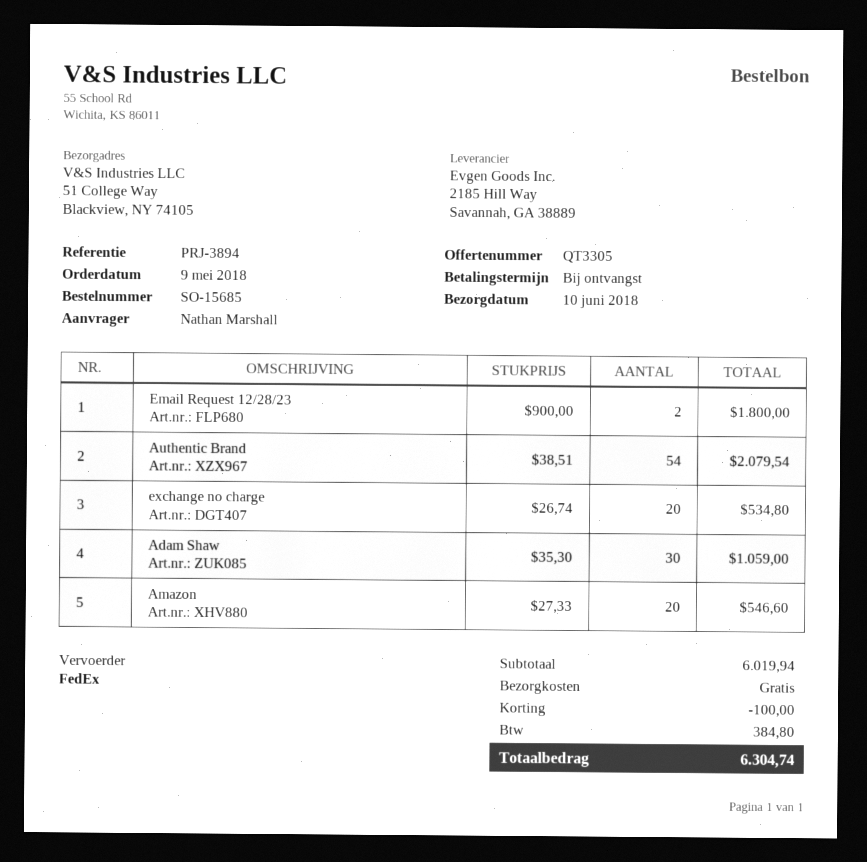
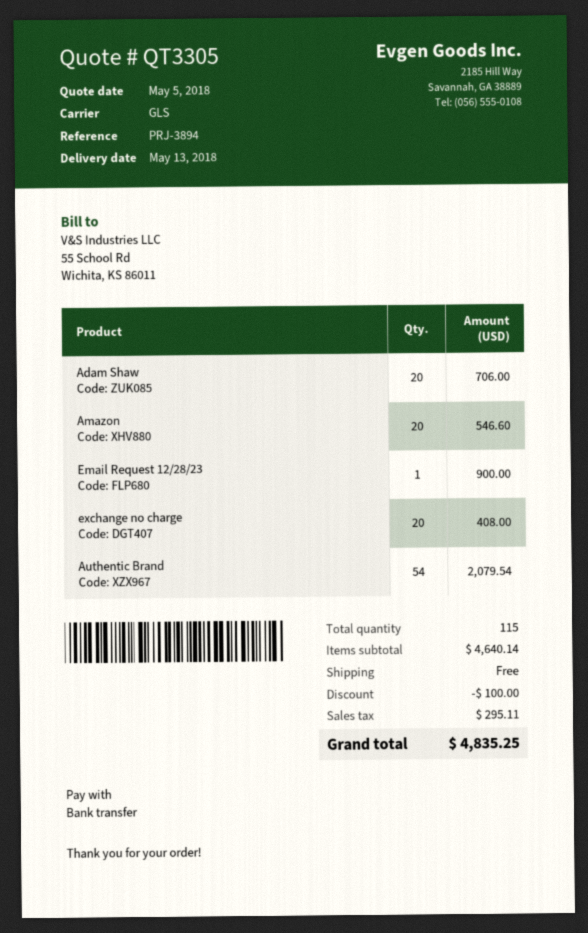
delivery date: 2018-06-10 -> 2018-05-13
shipping method: FedEx -> GLS
Email Request 12/28/23: 2 for 1800.00 -> 1 for 900.00
exchange no charge: 20 for 534.80 -> 20 for 408.00
Adam Shaw: 30 for 1059.00 -> 20 for 706.00
subtotal: 6019.94 -> 4640.14
tax: 384.80 -> 295.11
total: 6304.74 -> 4835.25

